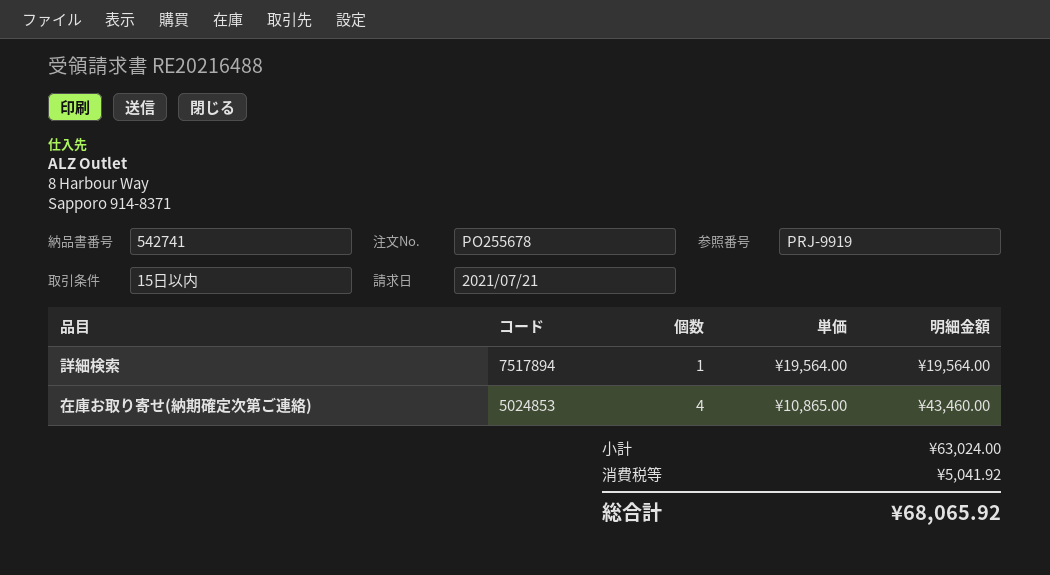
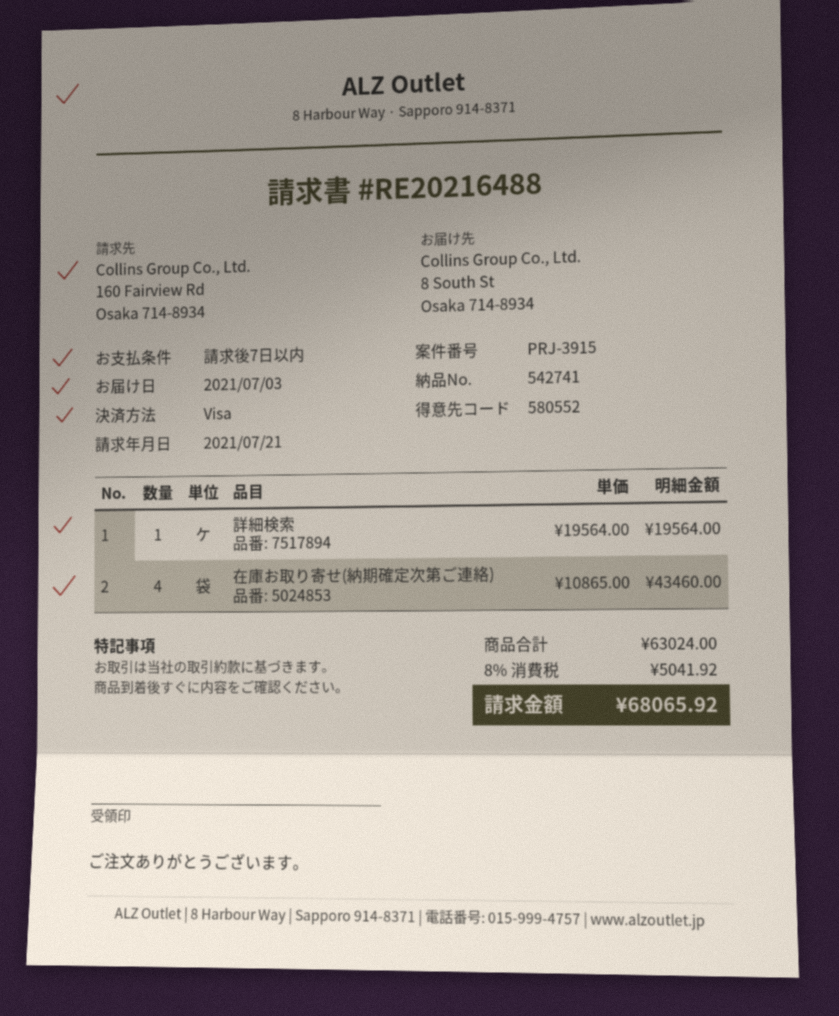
payment terms: 15 days -> 7 days
reference: PRJ-9919 -> PRJ-3915

